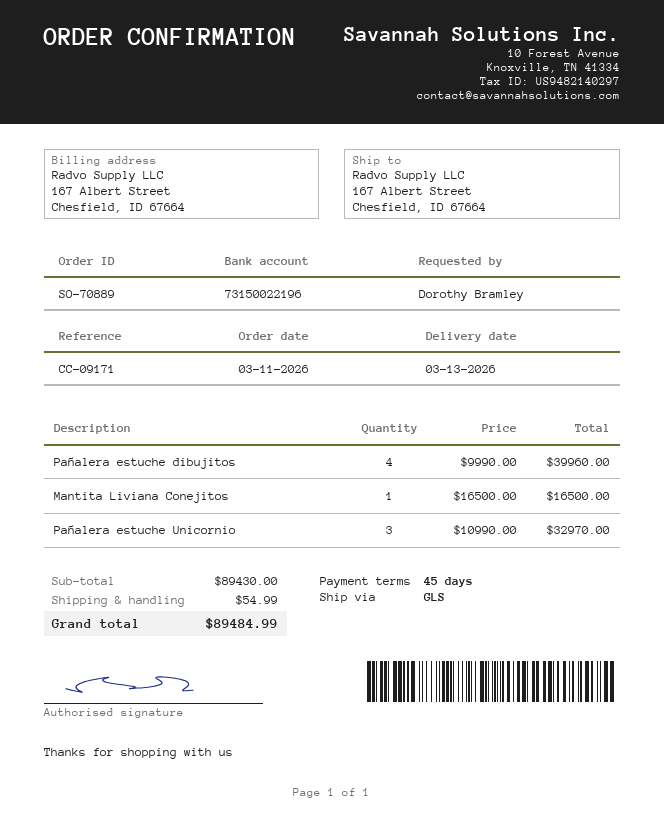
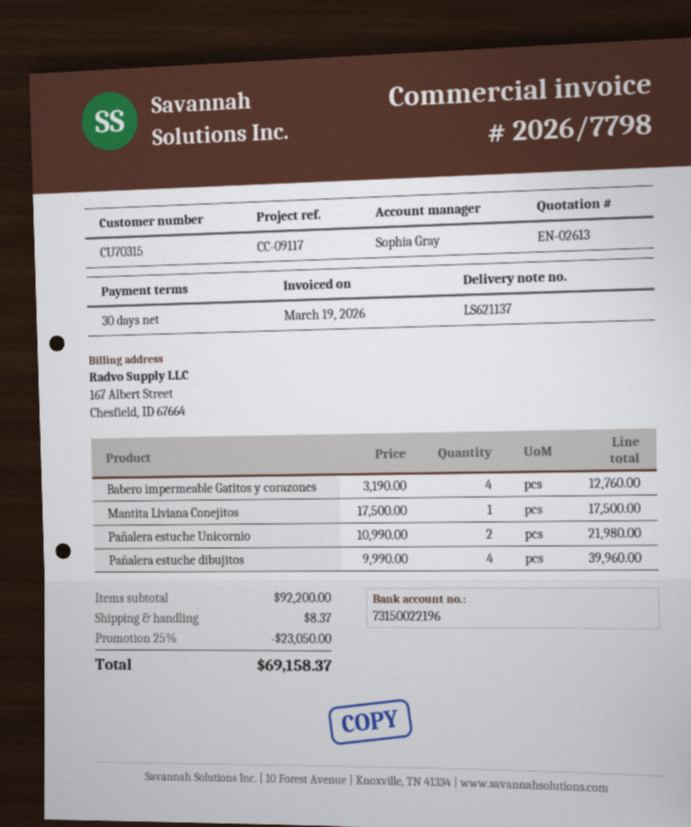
payment terms: 45 days -> 30 days
reference: CC-09171 -> CC-09117
Mantita Liviana Conejitos: 1 x 16500.00 = 16500.00 -> 1 x 17500.00 = 17500.00
Pañalera estuche Unicornio: 3 x 10990.00 = 32970.00 -> 2 x 10990.00 = 21980.00
Babero impermeable Gatitos y corazones: none -> 4 x 3190.00 = 12760.00
subtotal: 89430.00 -> 92200.00
discount: none -> 25% = 23050.00
shipping: 54.99 -> 8.37
total: 89484.99 -> 69158.37

